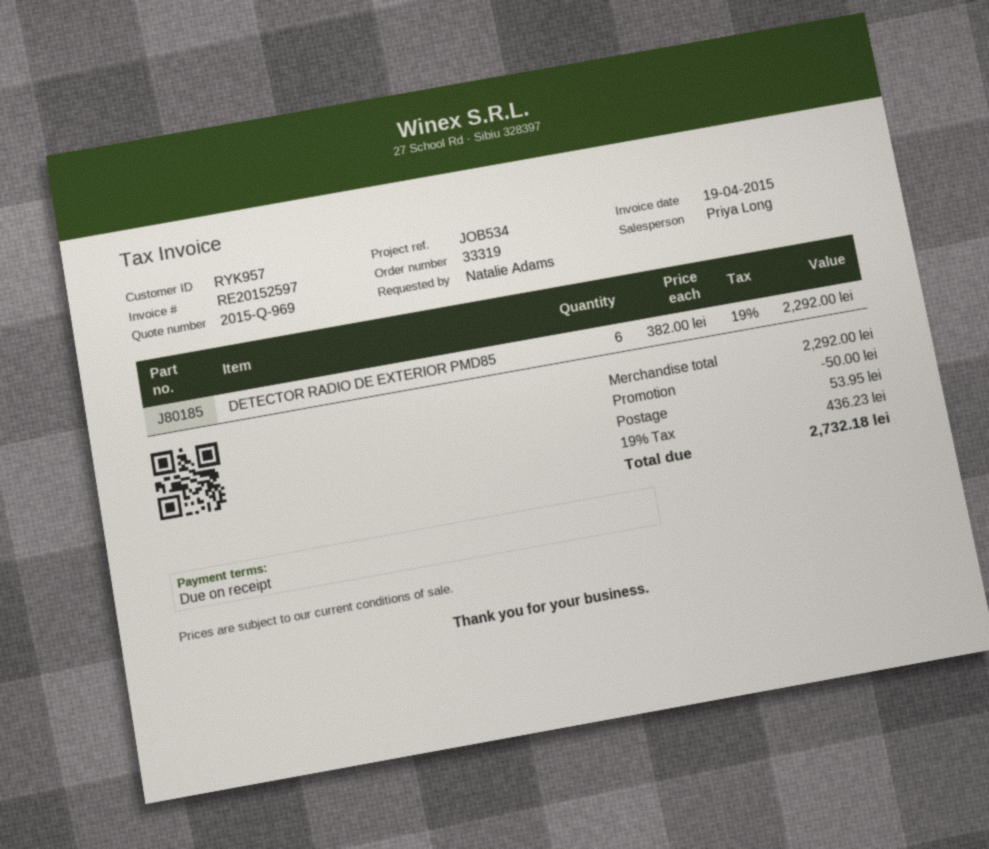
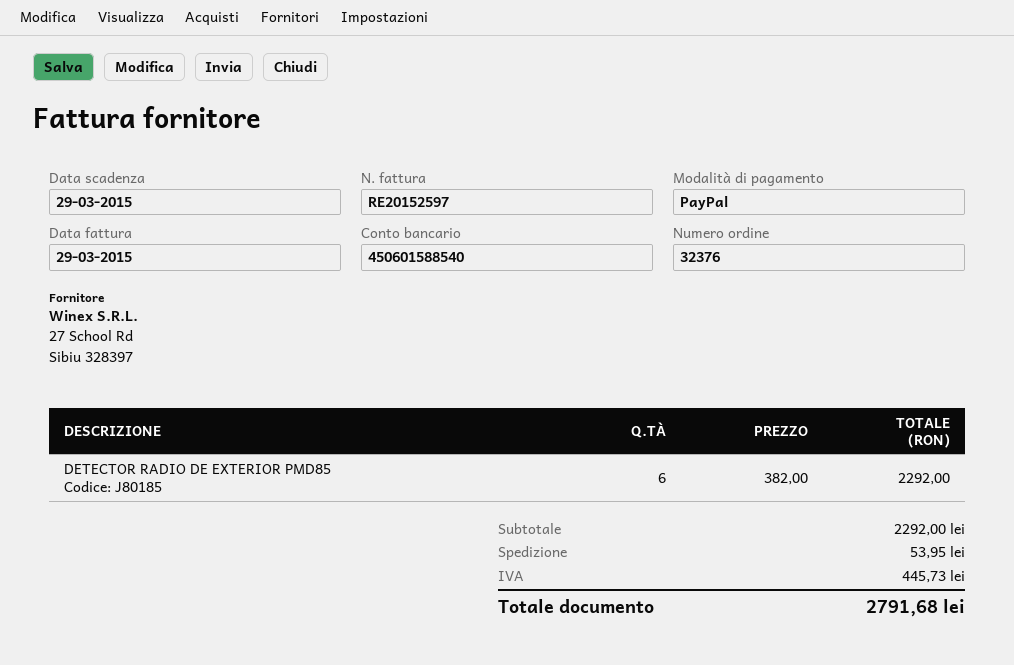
order number: 33319 -> 32376
invoice date: 2015-04-19 -> 2015-03-29
discount: 50.00 -> none
tax: 436.23 -> 445.73
total: 2732.18 -> 2791.68

